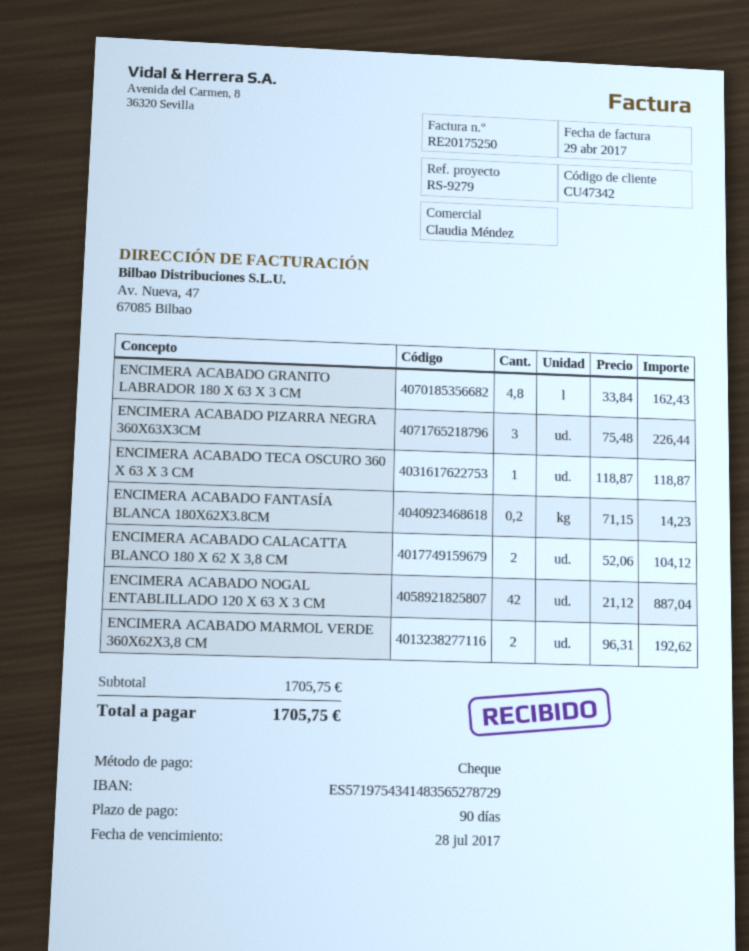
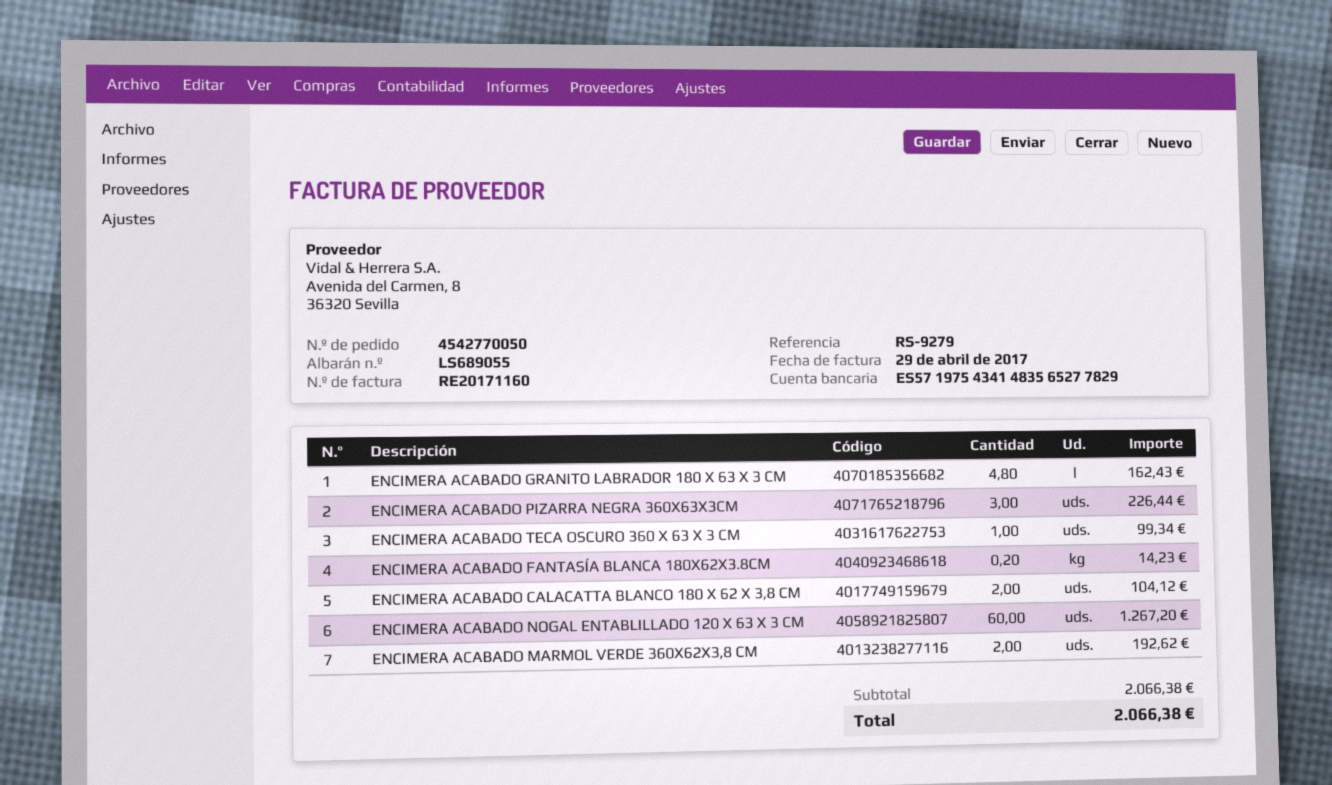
invoice number: RE20175250 -> RE20171160
bank account: ES5719754341483565278729 -> ES5719754341483565277829
ENCIMERA ACABADO TECA OSCURO 360 X 63 X 3 CM: 1 for 118.87 -> 1 for 99.34
ENCIMERA ACABADO NOGAL ENTABLILLADO 120 X 63 X 3 CM: 42 for 887.04 -> 60 for 1267.20
subtotal: 1705.75 -> 2066.38
total: 1705.75 -> 2066.38

